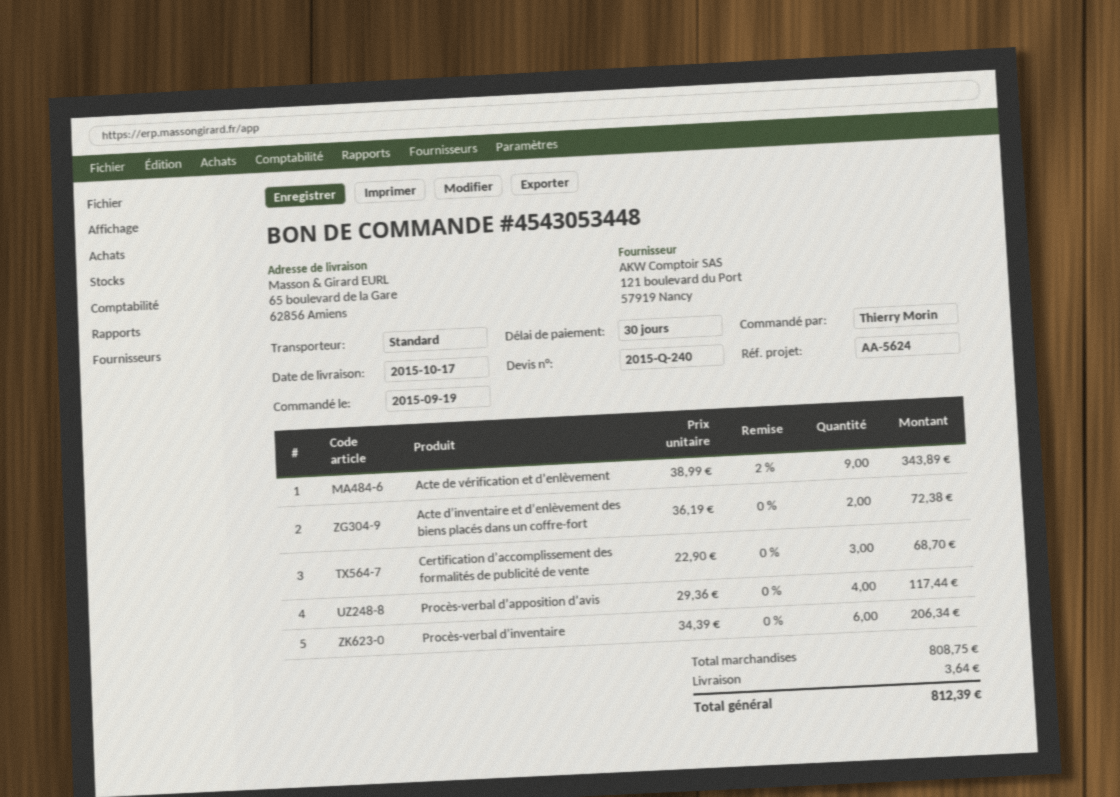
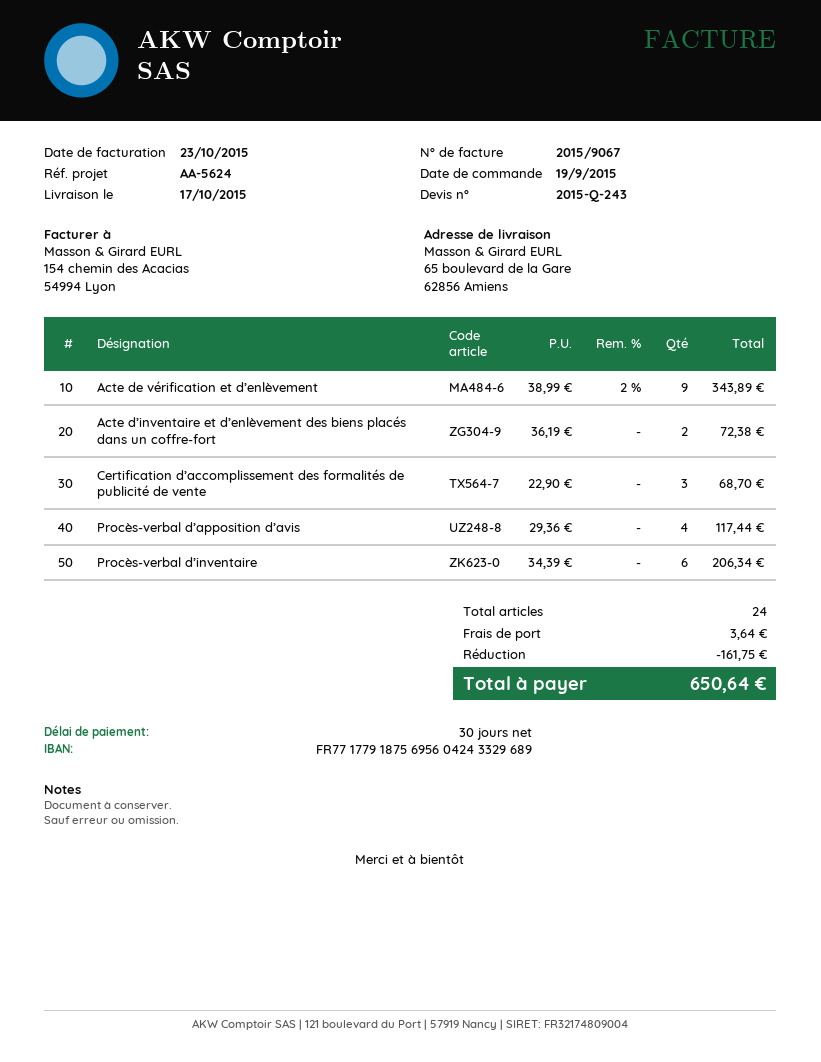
quote number: 2015-Q-240 -> 2015-Q-243
discount: none -> 161.75
total: 812.39 -> 650.64

